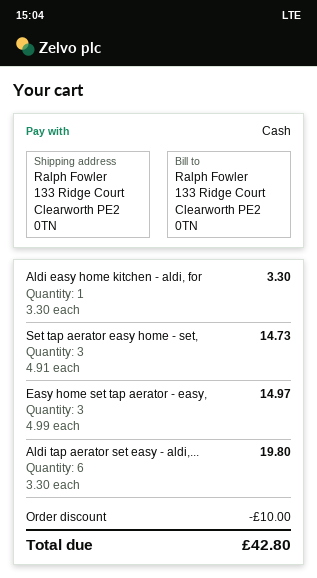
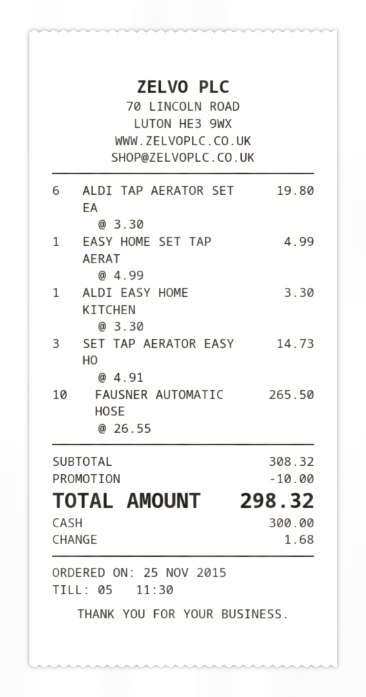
Easy home set tap aerator - easy,: 3 x 4.99 = 14.97 -> 1 x 4.99 = 4.99
FAUSNER AUTOMATIC HOSE: none -> 10 x 26.55 = 265.50
total: 42.80 -> 298.32

